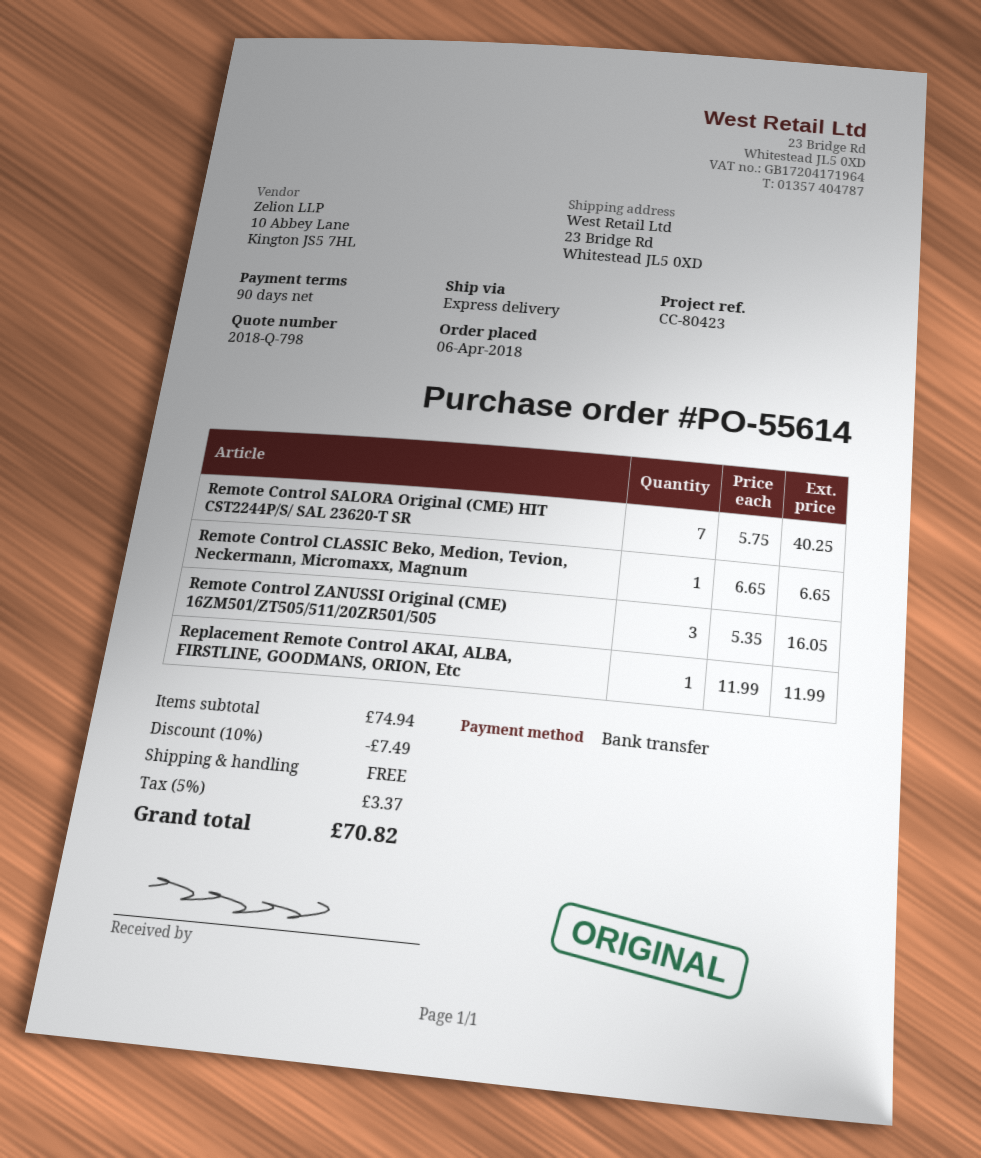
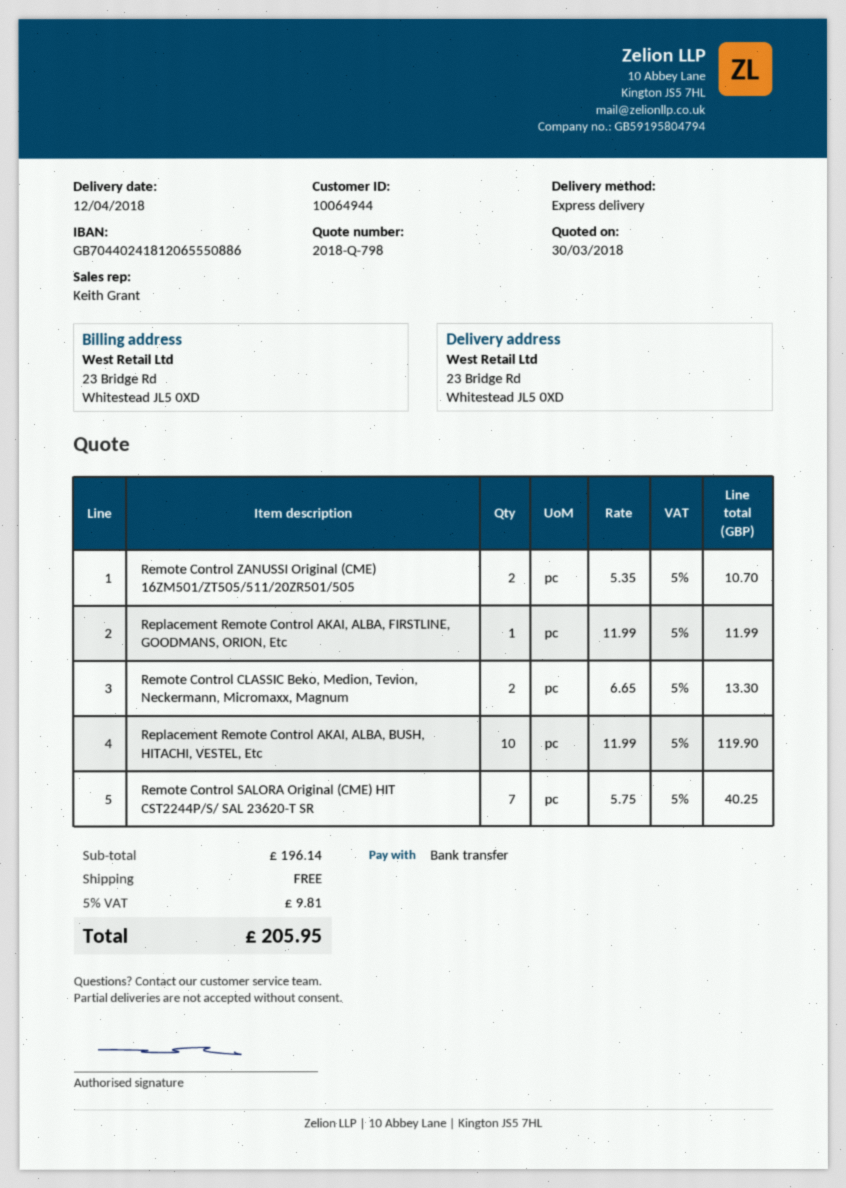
Remote Control CLASSIC Beko, Medion, Tevion, Neckermann, Micromaxx, Magnum: 1 x 6.65 = 6.65 -> 2 x 6.65 = 13.30
Remote Control ZANUSSI Original (CME) 16ZM501/ZT505/511/20ZR501/505: 3 x 5.35 = 16.05 -> 2 x 5.35 = 10.70
Replacement Remote Control AKAI, ALBA, BUSH, HITACHI, VESTEL, Etc: none -> 10 x 11.99 = 119.90
subtotal: 74.94 -> 196.14
discount: 10% = 7.49 -> none
tax: 5% = 3.37 -> 5% = 9.81
total: 70.82 -> 205.95

